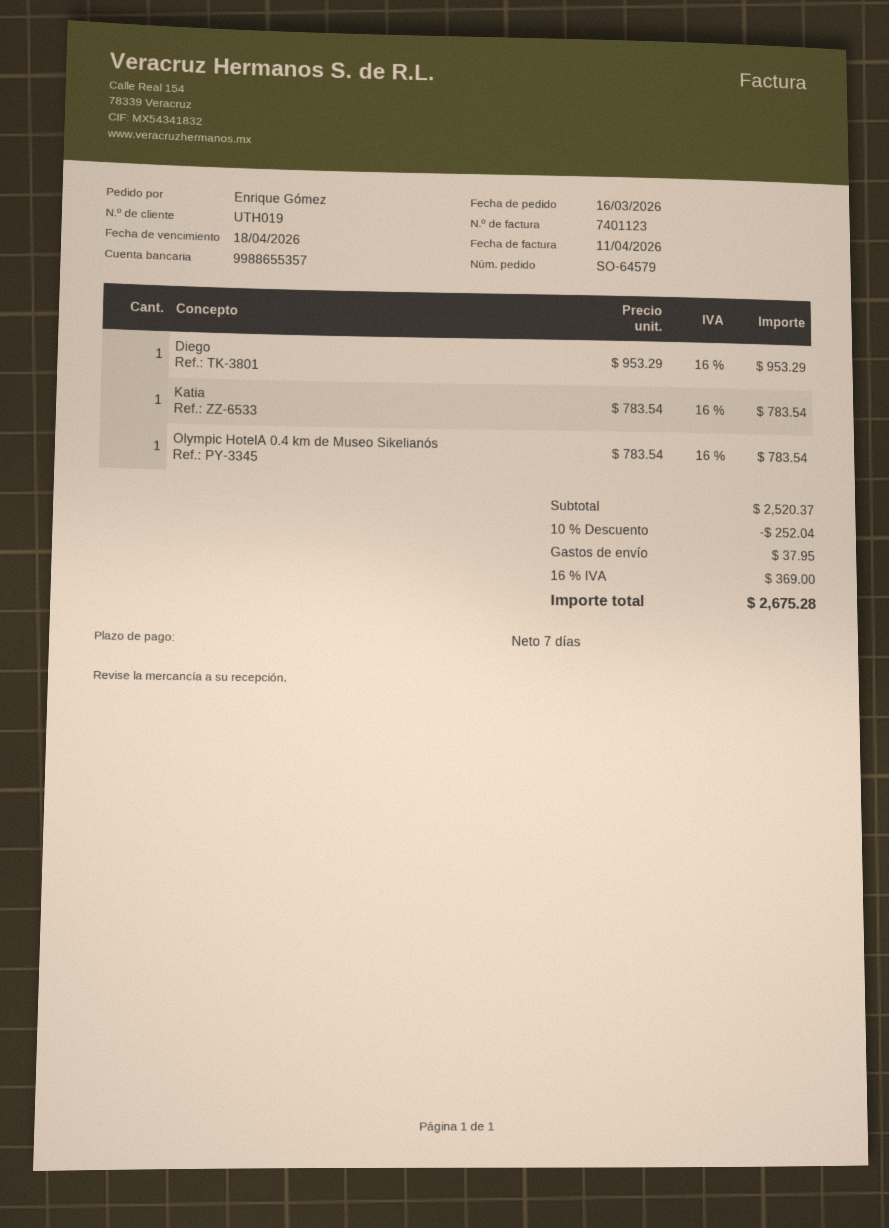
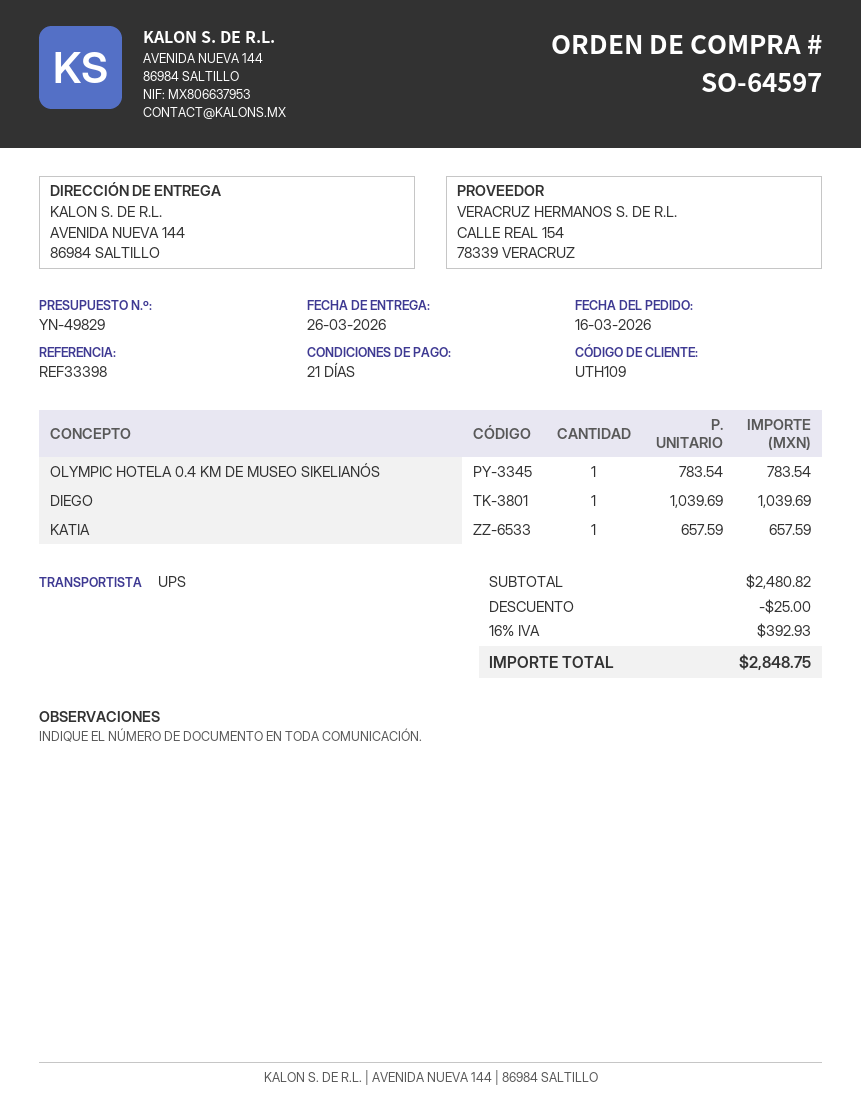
order number: SO-64579 -> SO-64597
payment terms: 7 days -> 21 days
customer number: UTH019 -> UTH109
Diego: 1 x 953.29 = 953.29 -> 1 x 1039.69 = 1039.69
Katia: 1 x 783.54 = 783.54 -> 1 x 657.59 = 657.59
subtotal: 2520.37 -> 2480.82
discount: 252.04 -> 25.00
shipping: 37.95 -> none
tax: 16% = 369.00 -> 16% = 392.93
total: 2675.28 -> 2848.75

